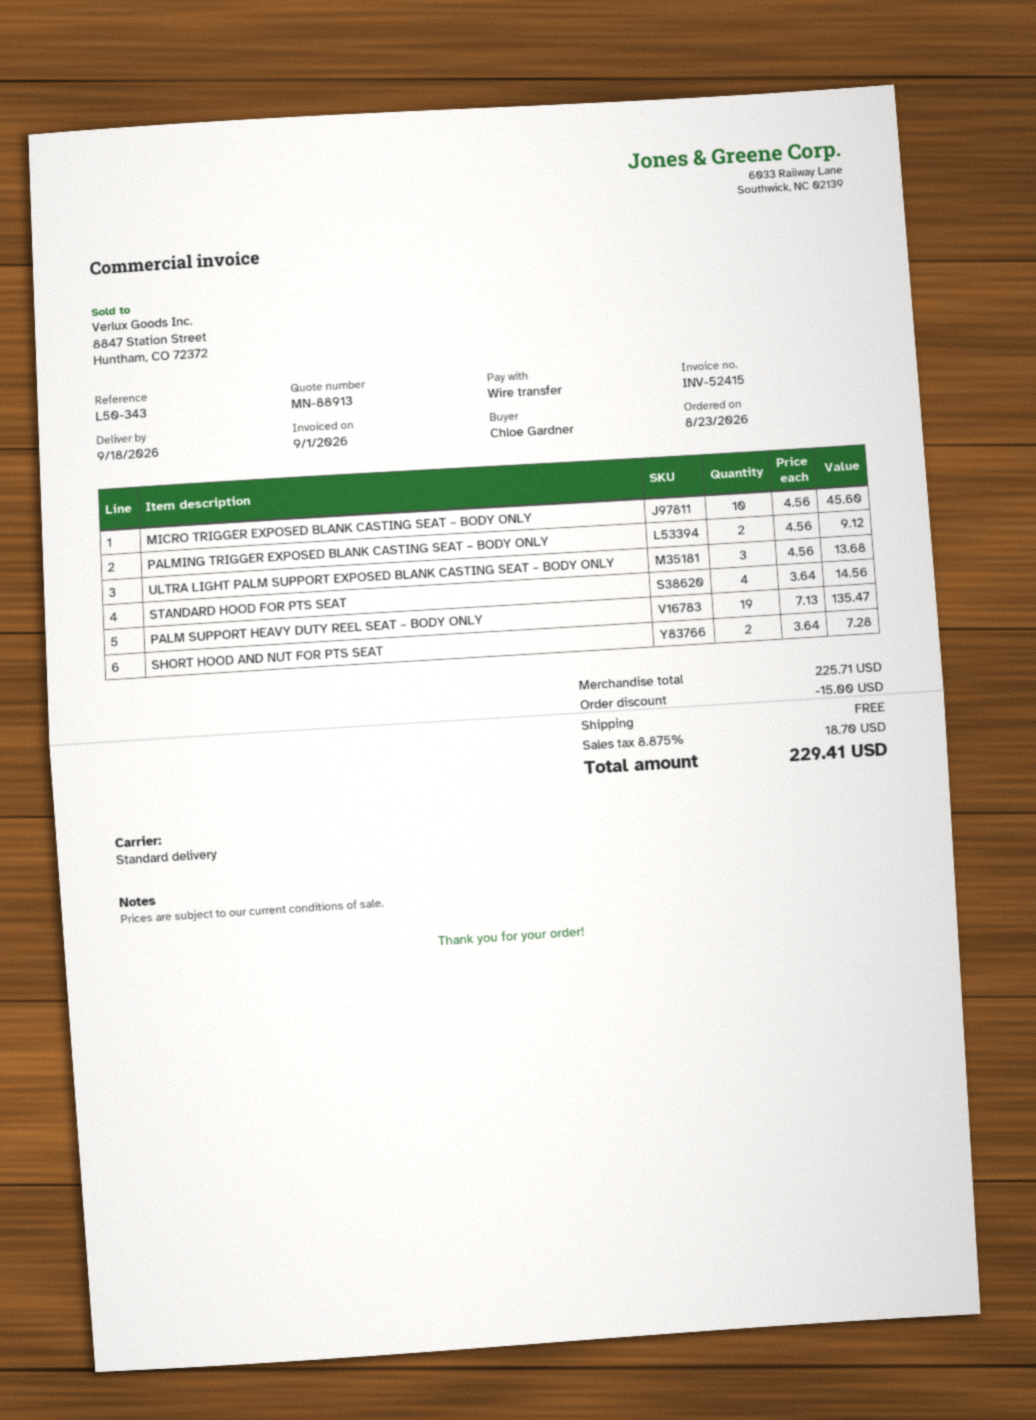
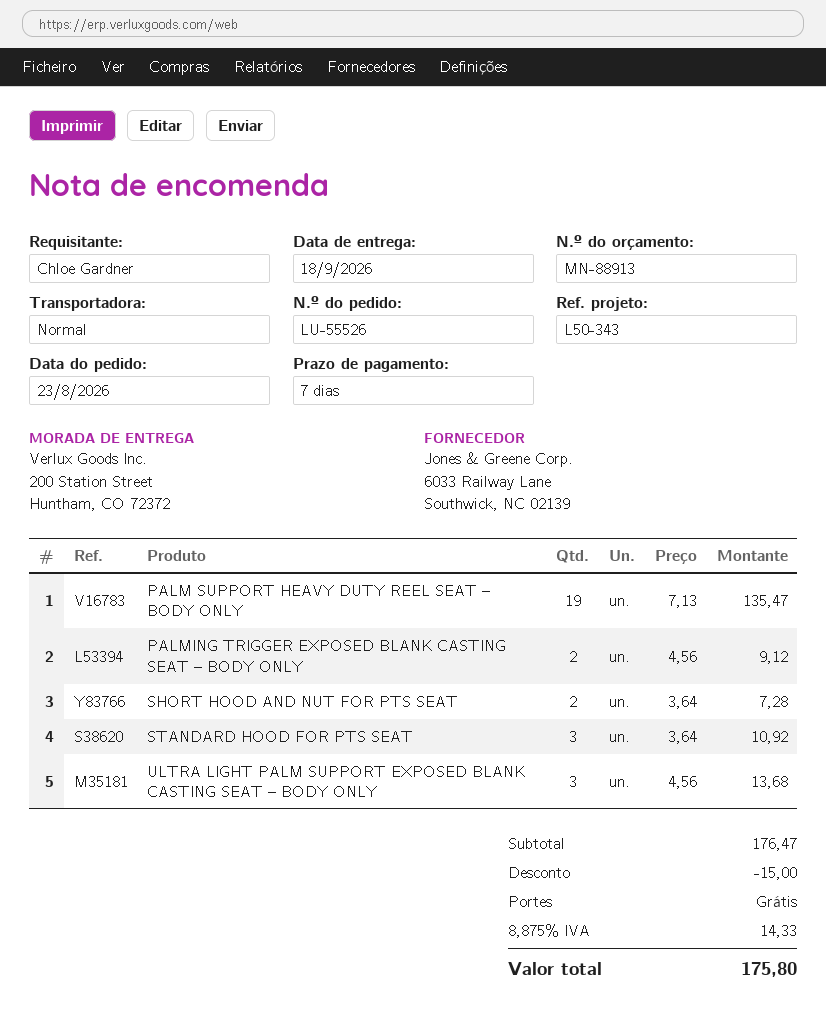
MICRO TRIGGER EXPOSED BLANK CASTING SEAT – BODY ONLY: 10 x 4.56 = 45.60 -> none
STANDARD HOOD FOR PTS SEAT: 4 x 3.64 = 14.56 -> 3 x 3.64 = 10.92
subtotal: 225.71 -> 176.47
tax: 8.875% = 18.70 -> 8.875% = 14.33
total: 229.41 -> 175.80

